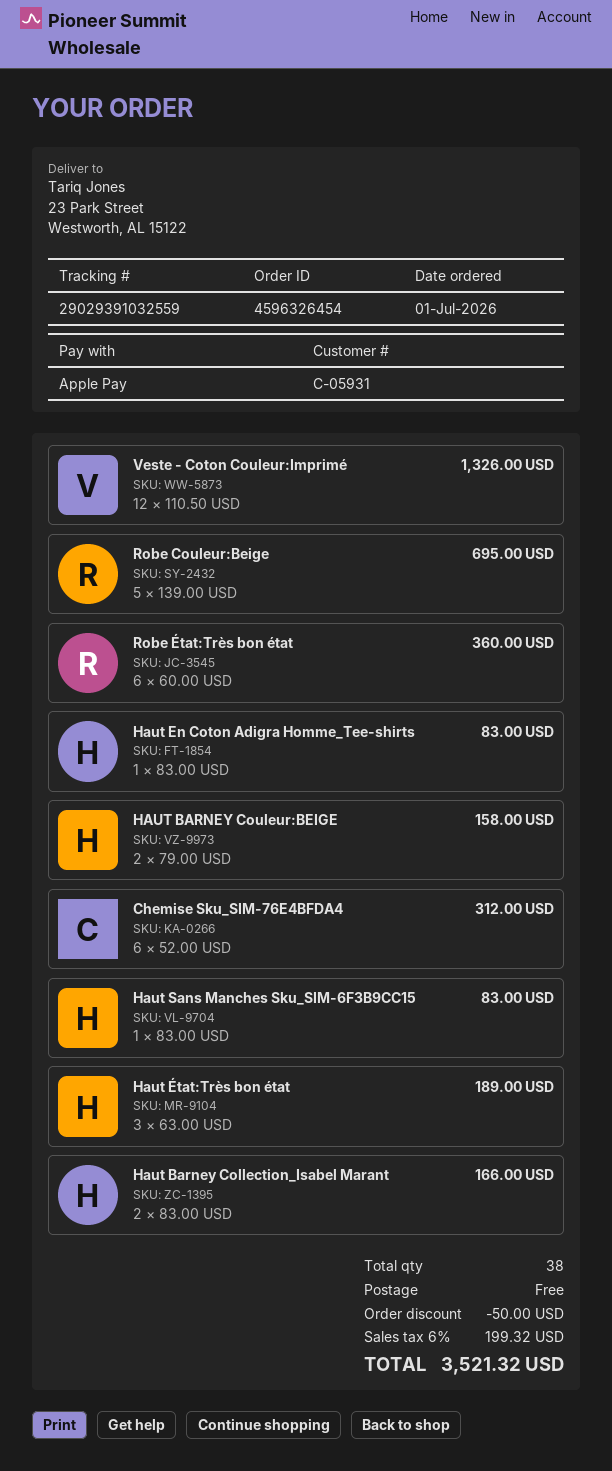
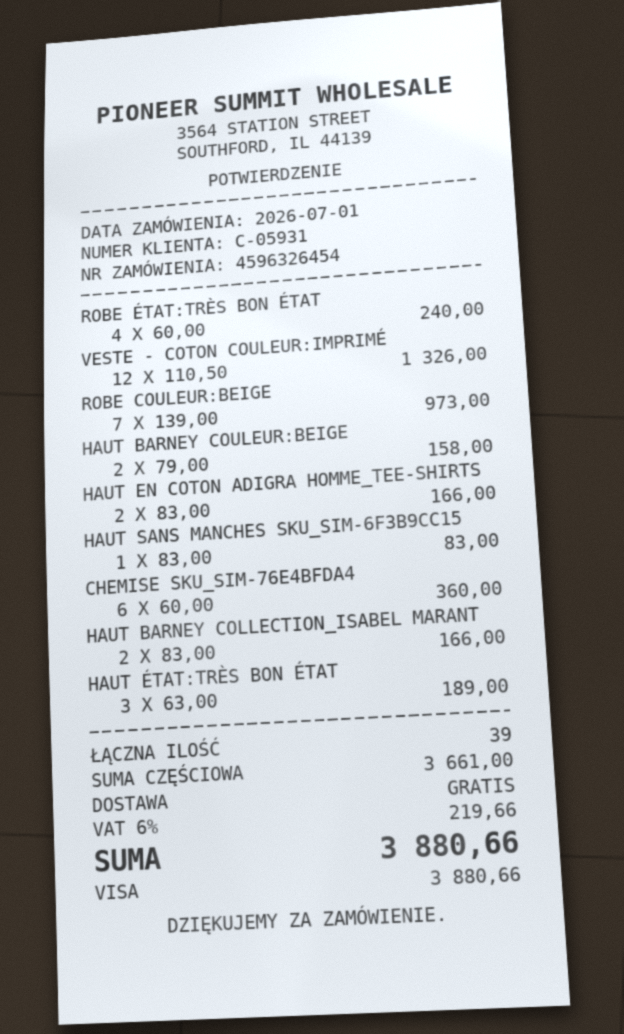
payment method: Apple Pay -> Visa
Robe Couleur:Beige: 5 x 139.00 = 695.00 -> 7 x 139.00 = 973.00
Robe État:Très bon état: 6 x 60.00 = 360.00 -> 4 x 60.00 = 240.00
Haut En Coton Adigra Homme_Tee-shirts: 1 x 83.00 = 83.00 -> 2 x 83.00 = 166.00
Chemise Sku_SIM-76E4BFDA4: 6 x 52.00 = 312.00 -> 6 x 60.00 = 360.00
total quantity: 38 -> 39
discount: 50.00 -> none
tax: 6% = 199.32 -> 6% = 219.66
total: 3521.32 -> 3880.66

